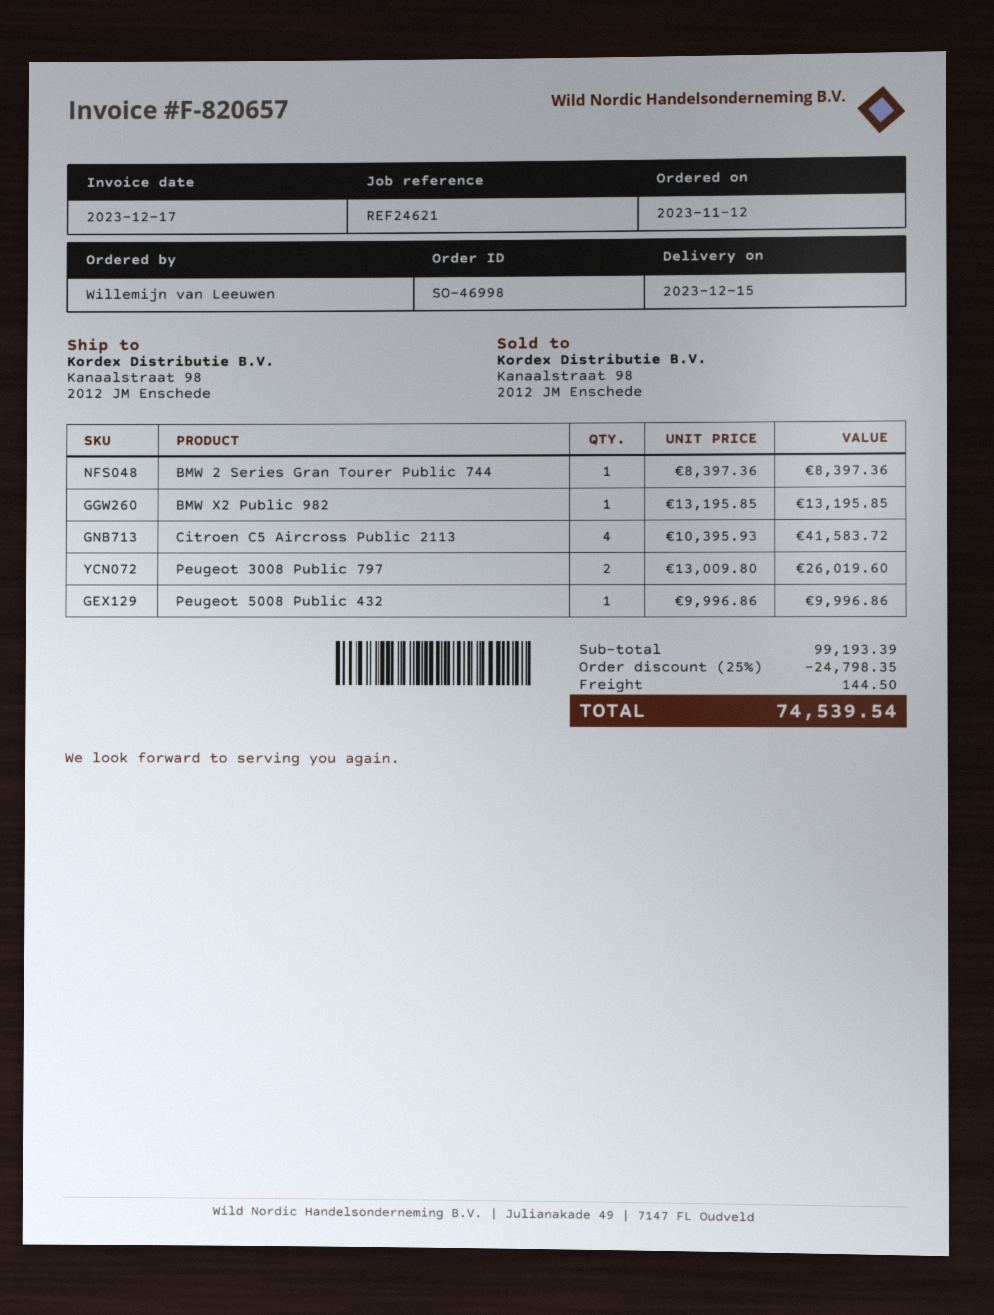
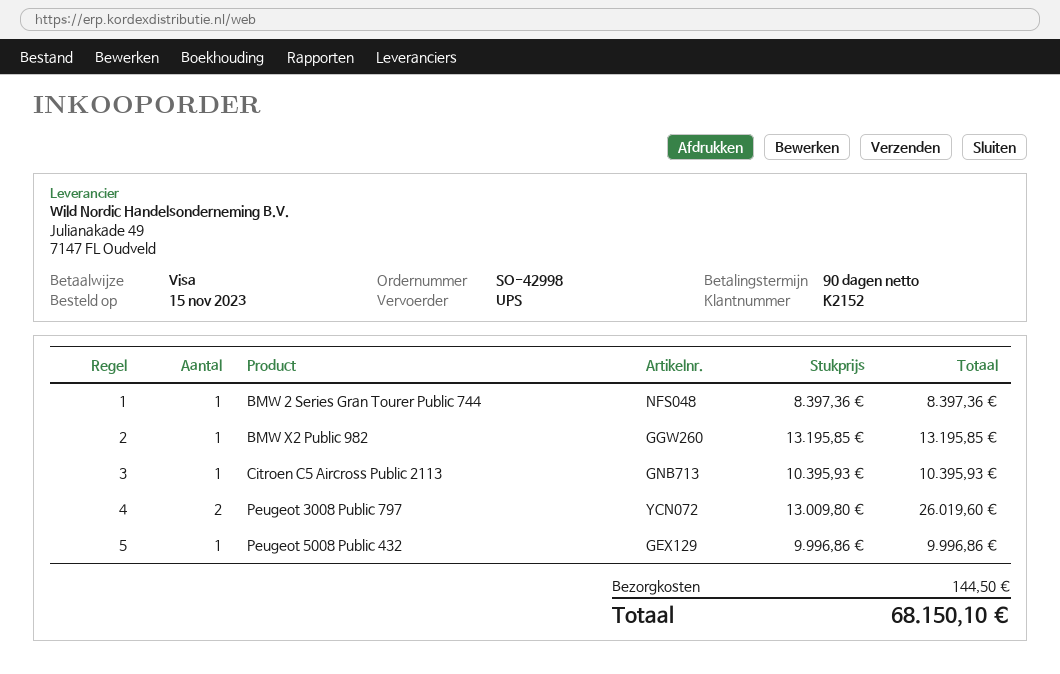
order number: SO-46998 -> SO-42998
order date: 2023-11-12 -> 2023-11-15
Citroen C5 Aircross Public 2113: 4 x 10395.93 = 41583.72 -> 1 x 10395.93 = 10395.93
discount: 25% = 24798.35 -> none
total: 74539.54 -> 68150.10

